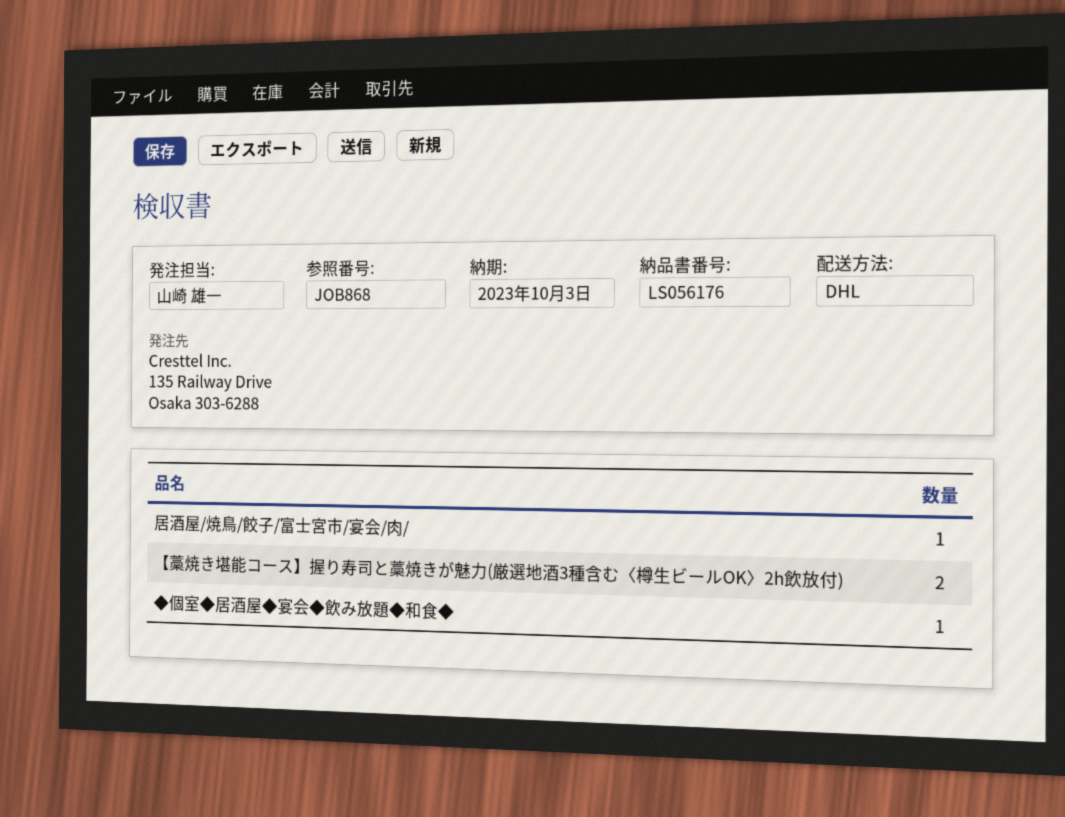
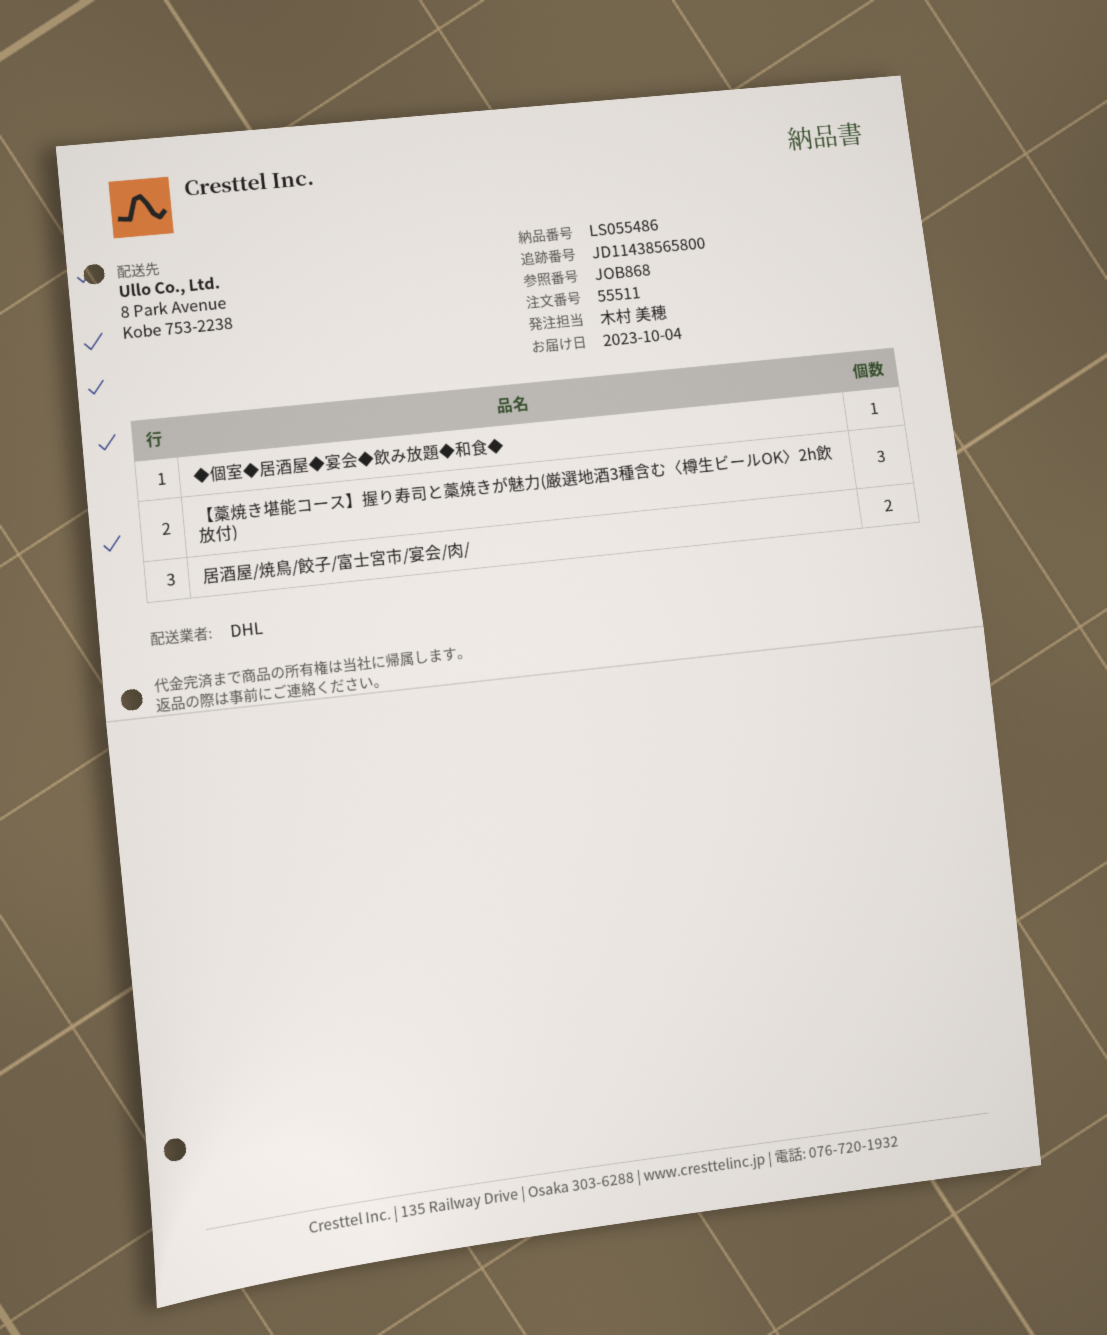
delivery note number: LS056176 -> LS055486
delivery date: 2023-10-03 -> 2023-10-04
ordered by: 山崎 雄一 -> 木村 美穂
居酒屋/焼鳥/餃子/富士宮市/宴会/肉/: 1 -> 2
【藁焼き堪能コース】握り寿司と藁焼きが魅力(厳選地酒3種含む〈樽生ビールOK〉2h飲放付): 2 -> 3

